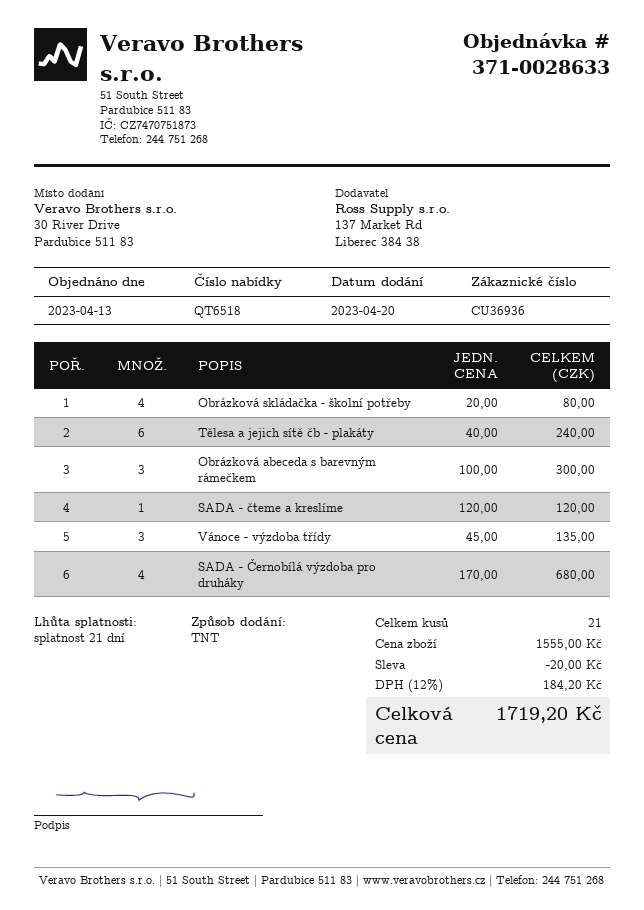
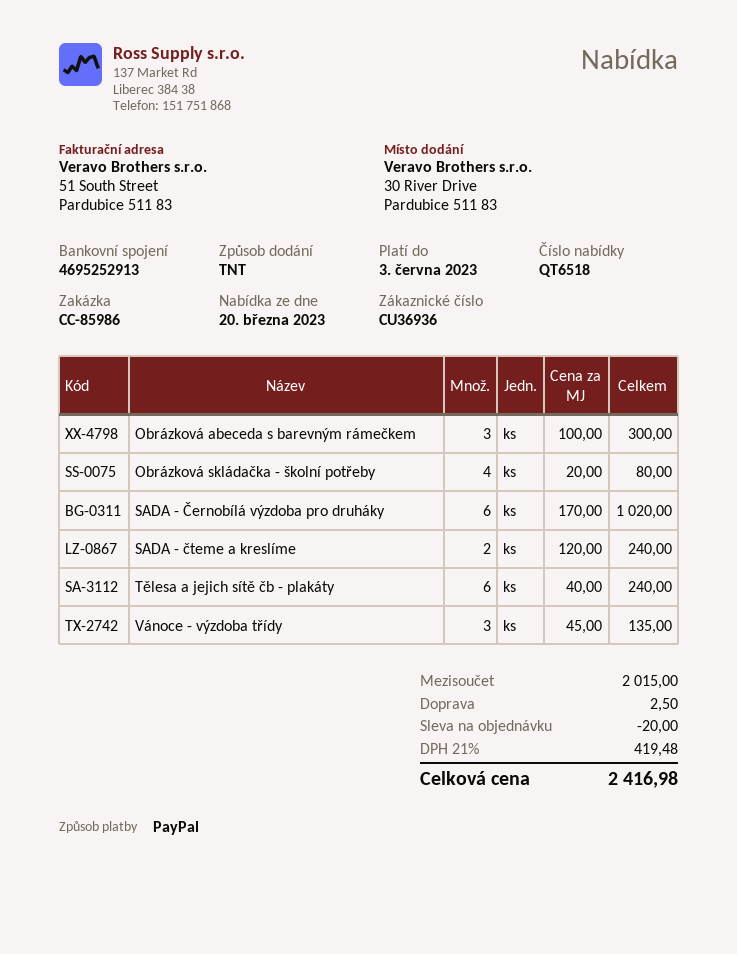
SADA - čteme a kreslíme: 1 x 120.00 = 120.00 -> 2 x 120.00 = 240.00
SADA - Černobílá výzdoba pro druháky: 4 x 170.00 = 680.00 -> 6 x 170.00 = 1020.00
subtotal: 1555.00 -> 2015.00
shipping: none -> 2.50
tax: 12% = 184.20 -> 21% = 419.48
total: 1719.20 -> 2416.98

